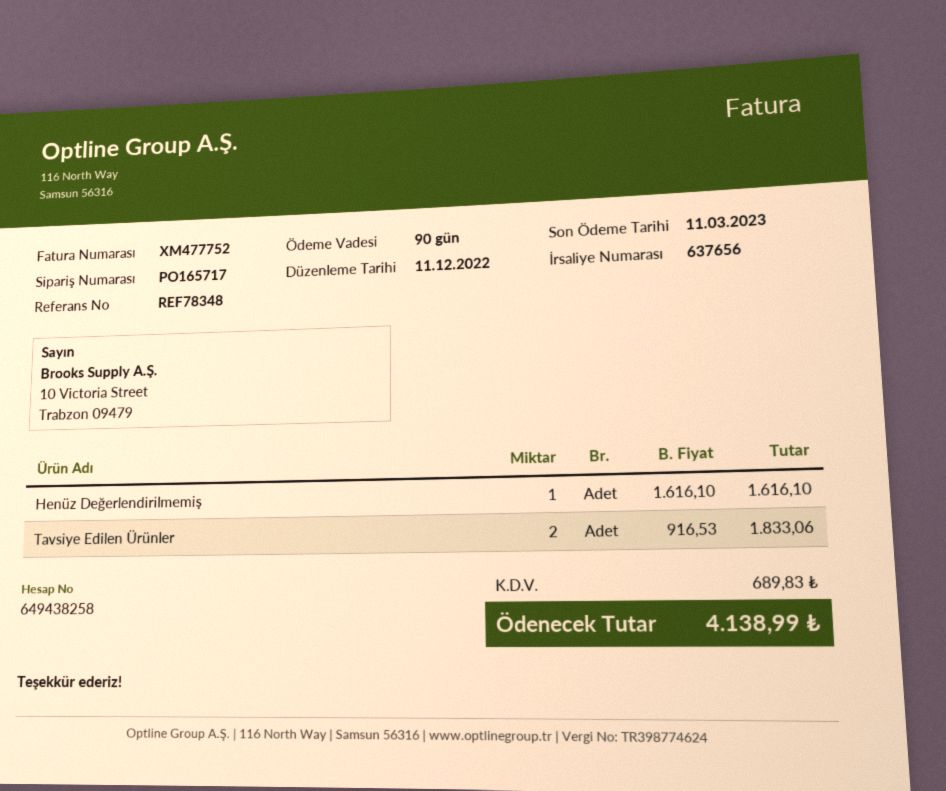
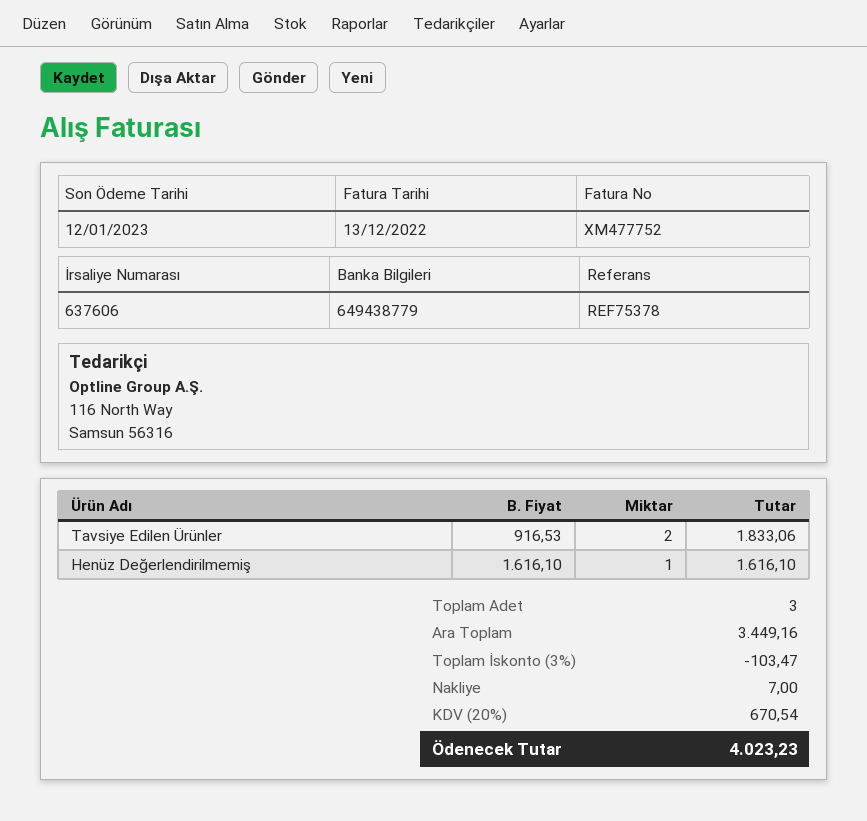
delivery note number: 637656 -> 637606
invoice date: 2022-12-11 -> 2022-12-13
due date: 2023-03-11 -> 2023-01-12
reference: REF78348 -> REF75378
bank account: 649438258 -> 649438779
discount: none -> 3% = 103.47
shipping: none -> 7.00
tax: 689.83 -> 670.54
total: 4138.99 -> 4023.23

